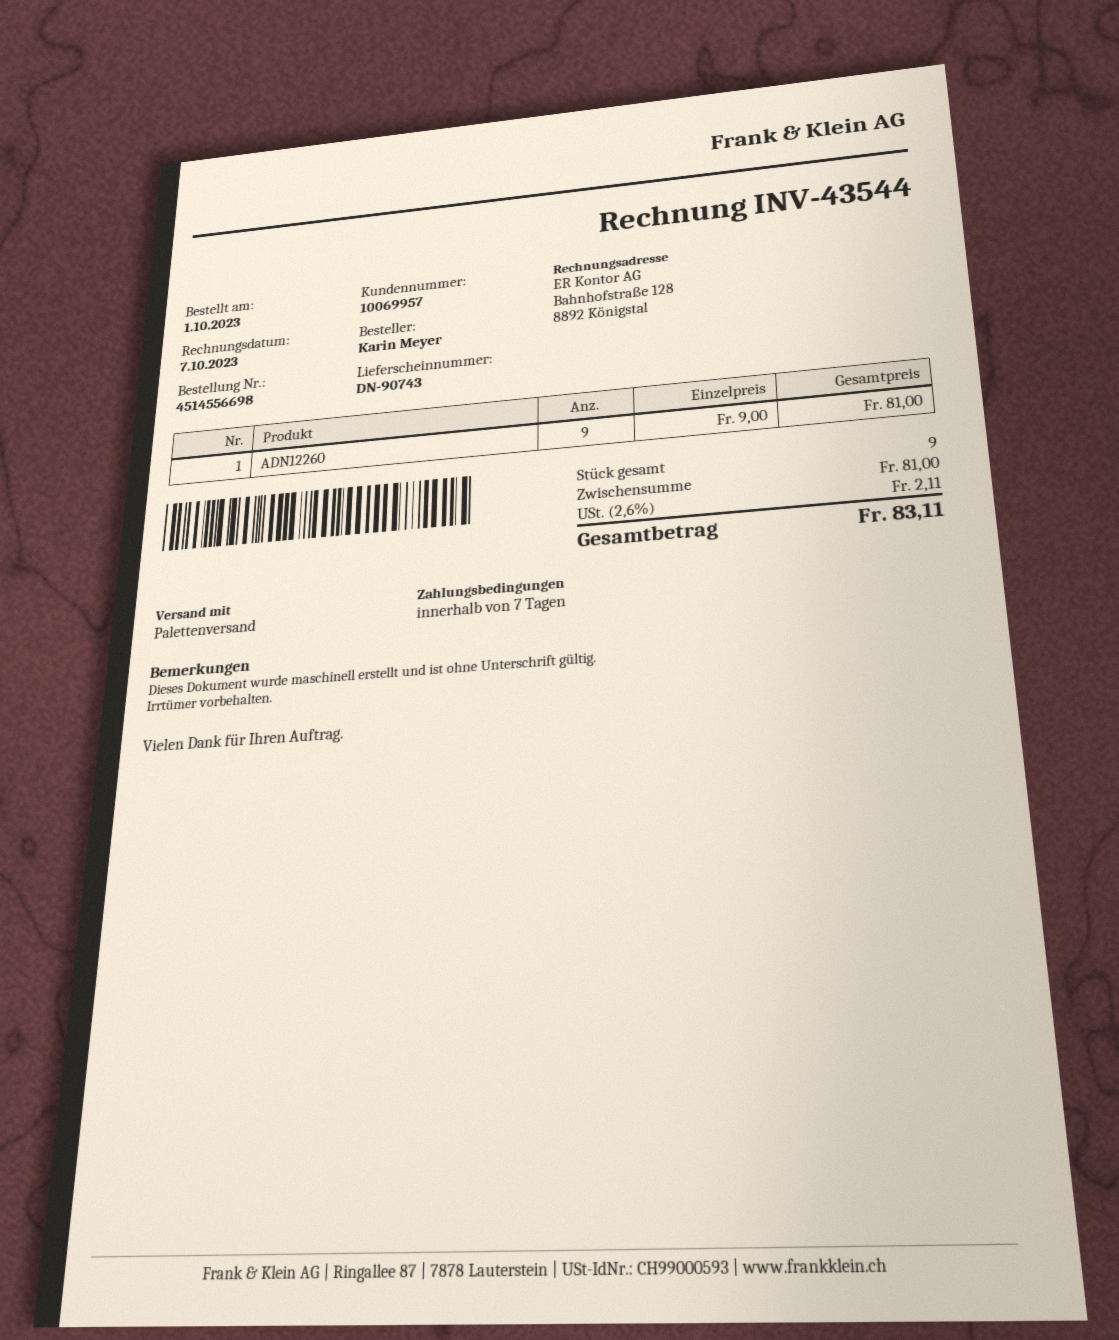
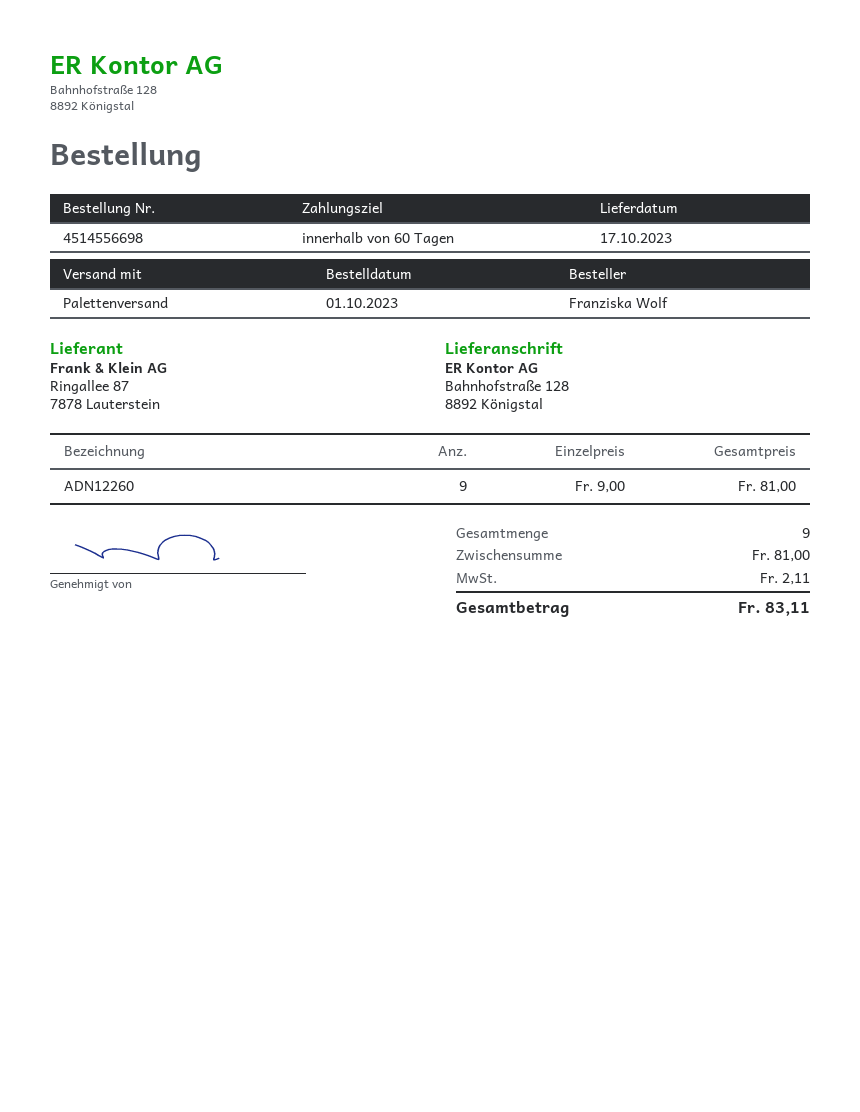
payment terms: 7 days -> 60 days
ordered by: Karin Meyer -> Franziska Wolf

